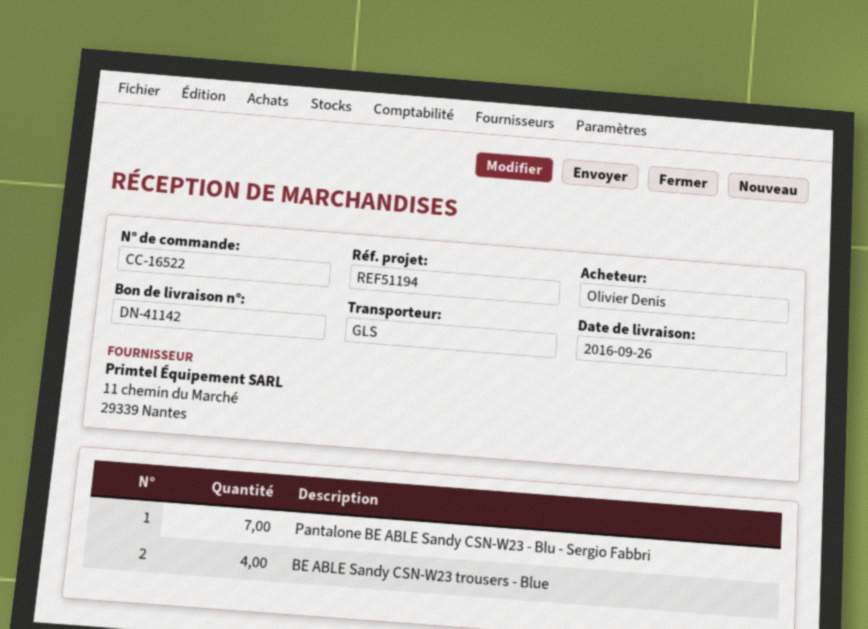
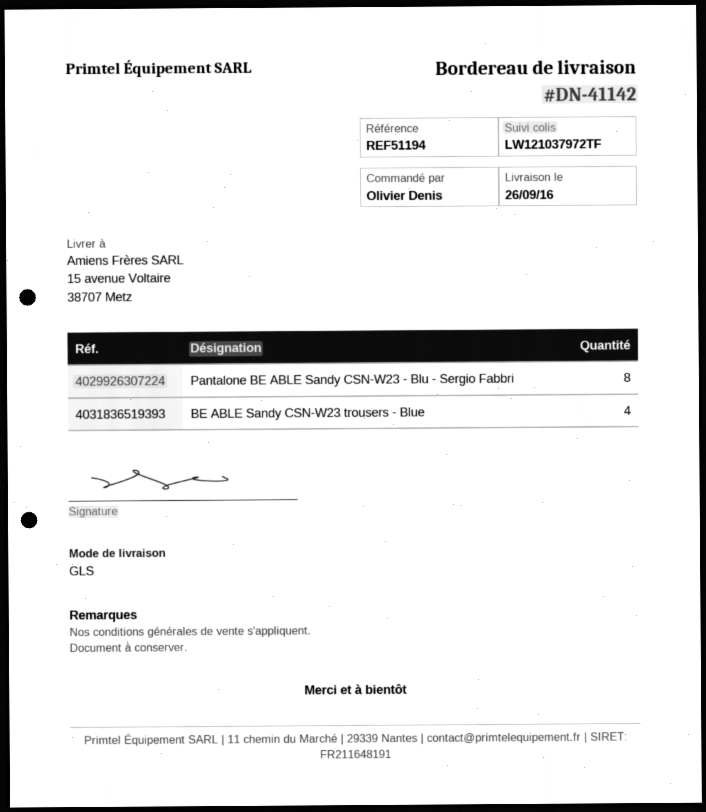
Pantalone BE ABLE Sandy CSN-W23 - Blu - Sergio Fabbri: 7 -> 8

